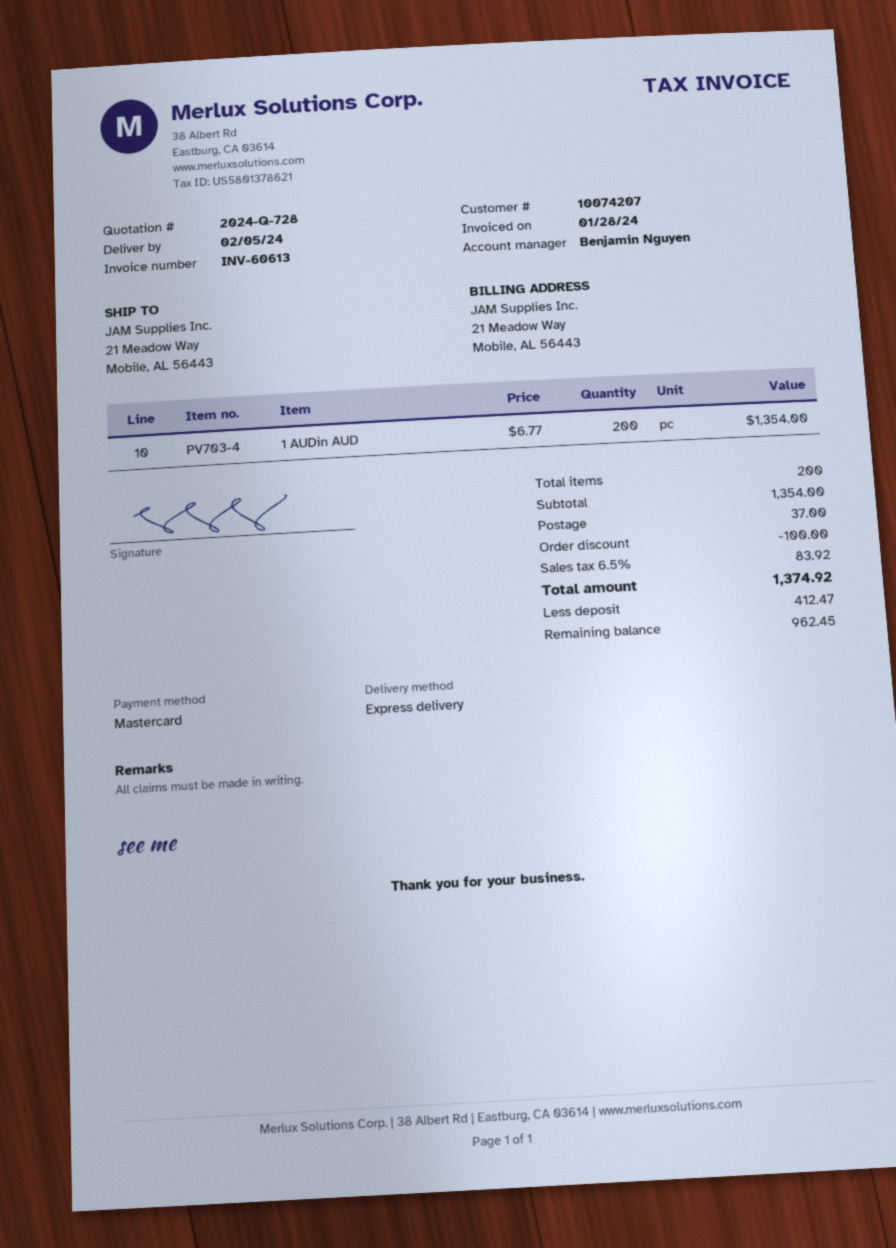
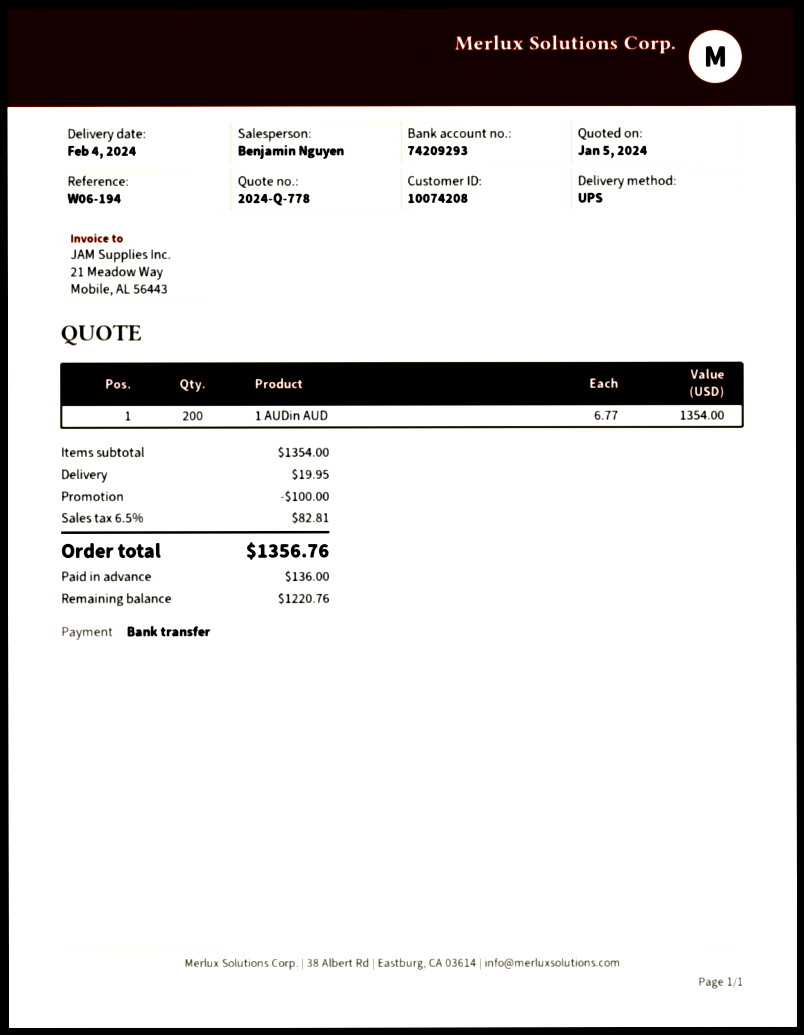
quote number: 2024-Q-728 -> 2024-Q-778
delivery date: 2024-02-05 -> 2024-02-04
customer number: 10074207 -> 10074208
payment method: Mastercard -> bank transfer
shipping method: express -> UPS
shipping: 37.00 -> 19.95
tax: 6.5% = 83.92 -> 6.5% = 82.81
total: 1374.92 -> 1356.76
deposit: 412.47 -> 136.00
balance: 962.45 -> 1220.76

